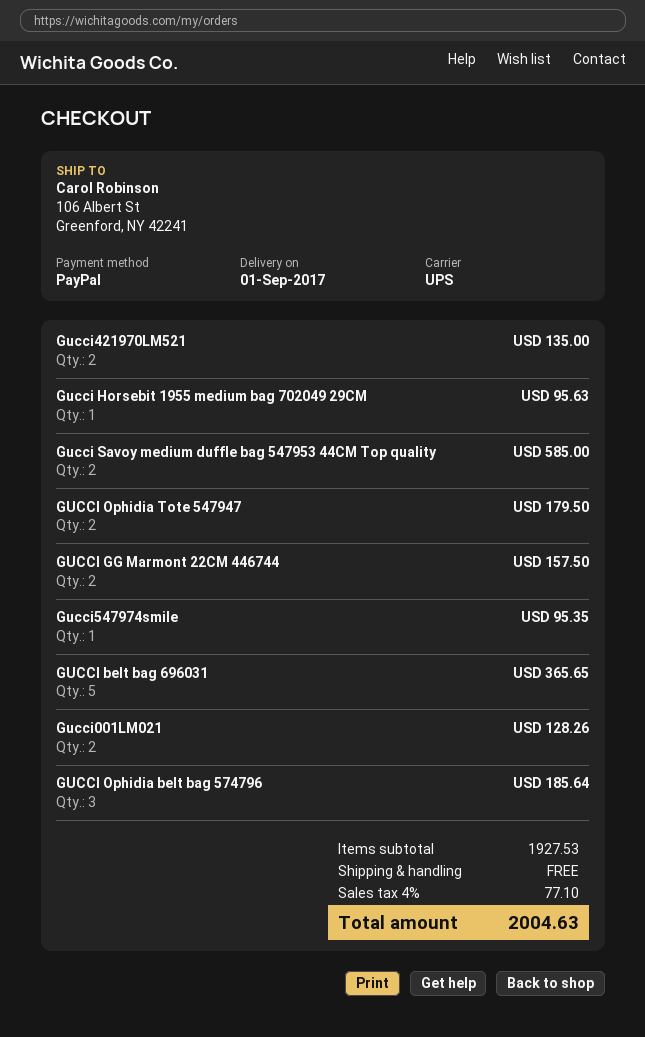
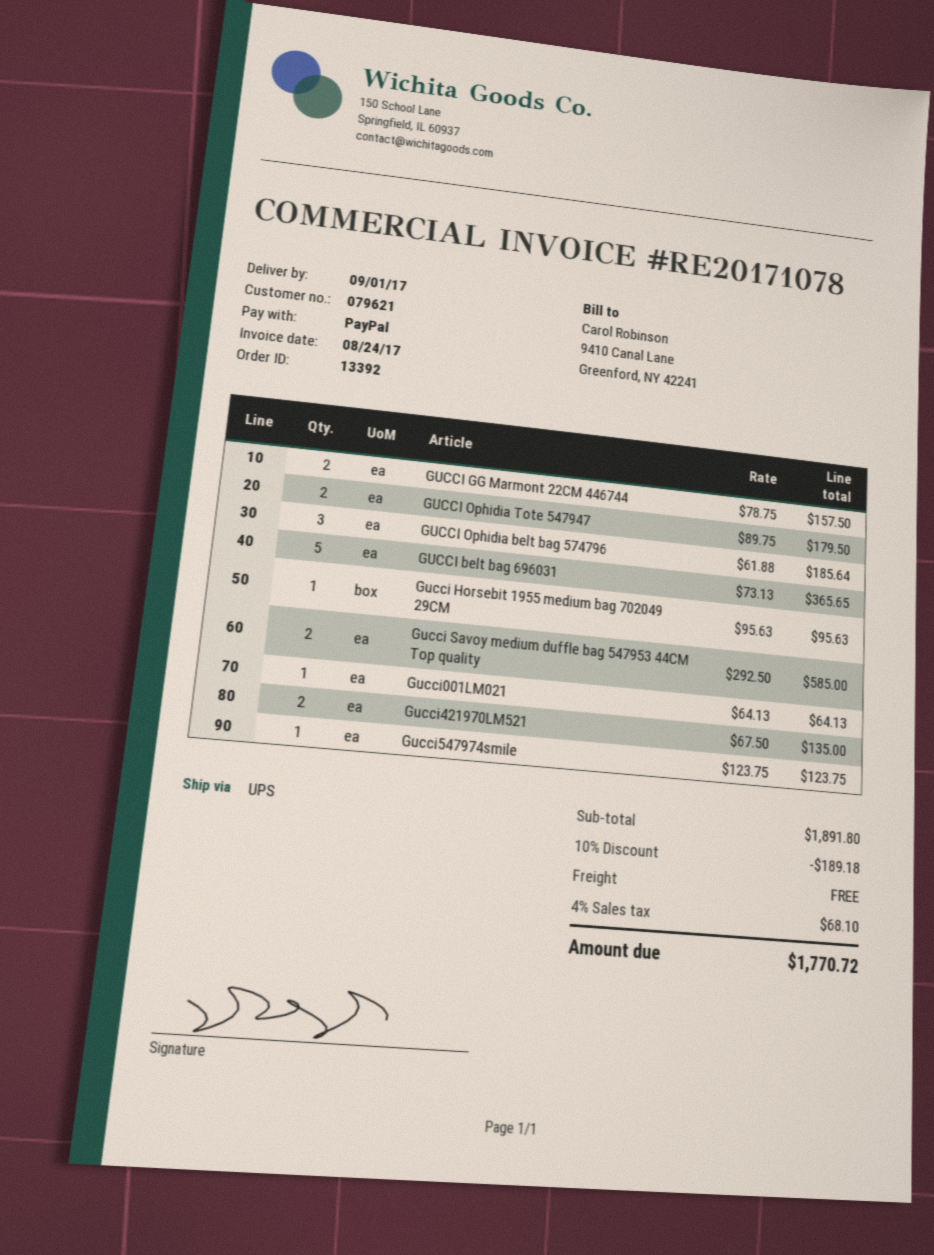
Gucci547974smile: 1 for 95.35 -> 1 for 123.75
Gucci001LM021: 2 for 128.26 -> 1 for 64.13
subtotal: 1927.53 -> 1891.80
discount: none -> 10% = 189.18
tax: 4% = 77.10 -> 4% = 68.10
total: 2004.63 -> 1770.72

